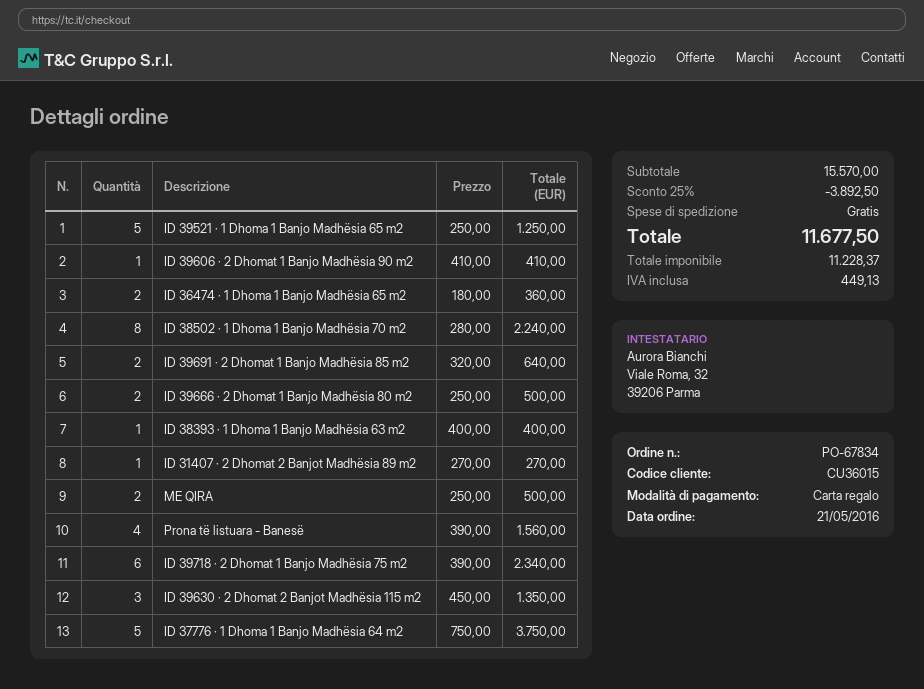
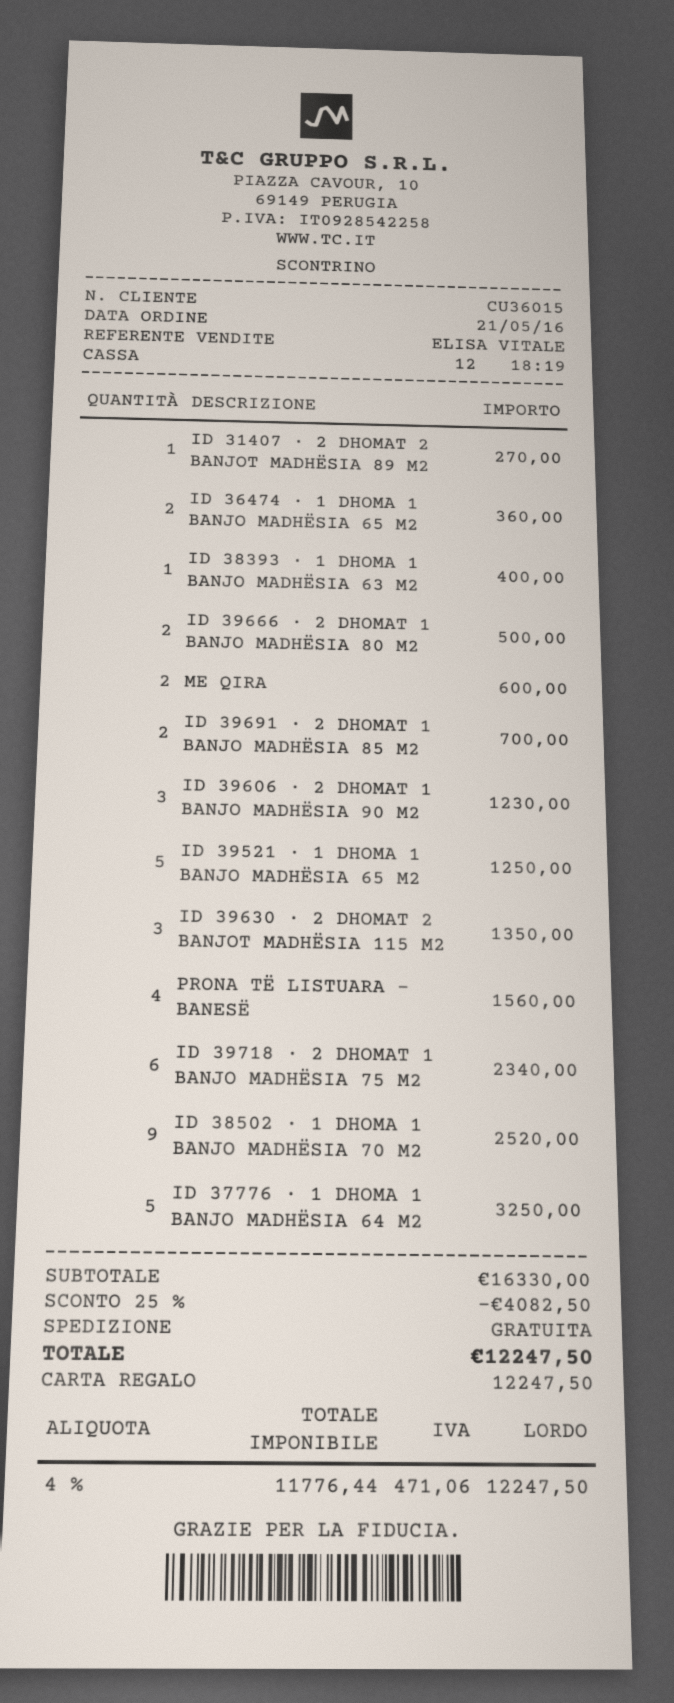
ID 39606 · 2 Dhomat 1 Banjo Madhësia 90 m2: 1 for 410.00 -> 3 for 1230.00
ID 38502 · 1 Dhoma 1 Banjo Madhësia 70 m2: 8 for 2240.00 -> 9 for 2520.00
ID 39691 · 2 Dhomat 1 Banjo Madhësia 85 m2: 2 for 640.00 -> 2 for 700.00
ME QIRA: 2 for 500.00 -> 2 for 600.00
ID 37776 · 1 Dhoma 1 Banjo Madhësia 64 m2: 5 for 3750.00 -> 5 for 3250.00
subtotal: 15570.00 -> 16330.00
discount: 25% = 3892.50 -> 25% = 4082.50
net: 11228.37 -> 11776.44
tax: 449.13 -> 471.06
total: 11677.50 -> 12247.50

